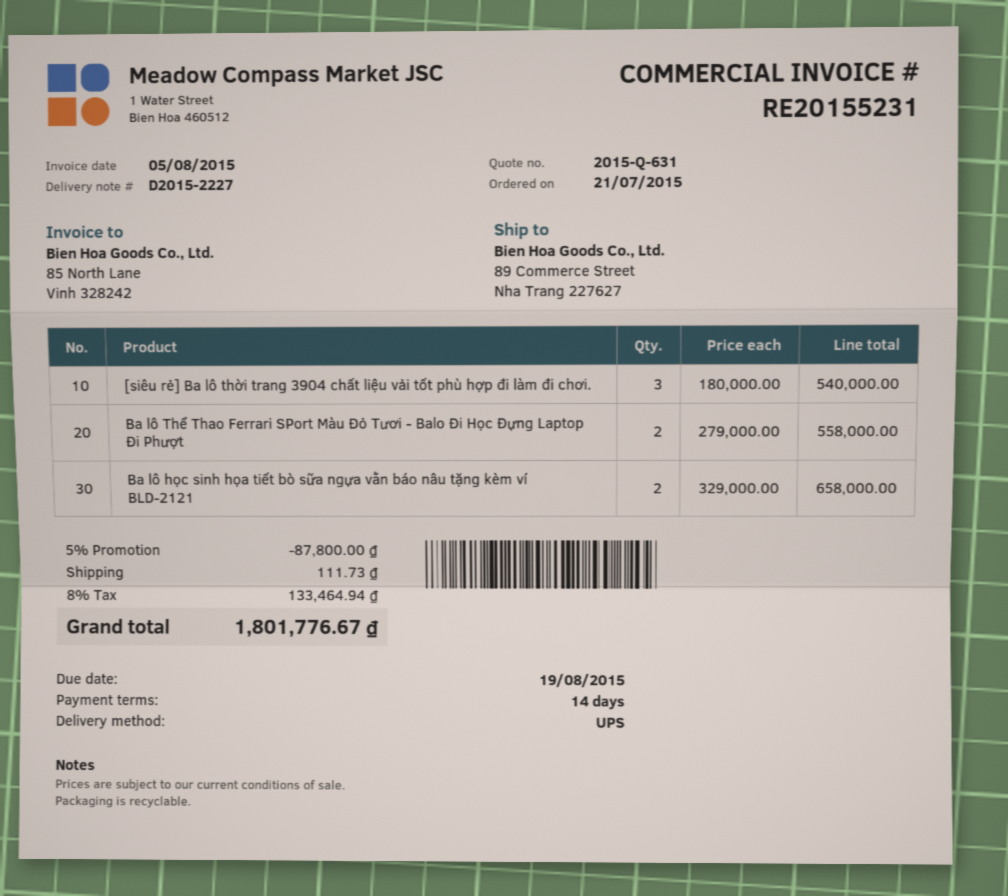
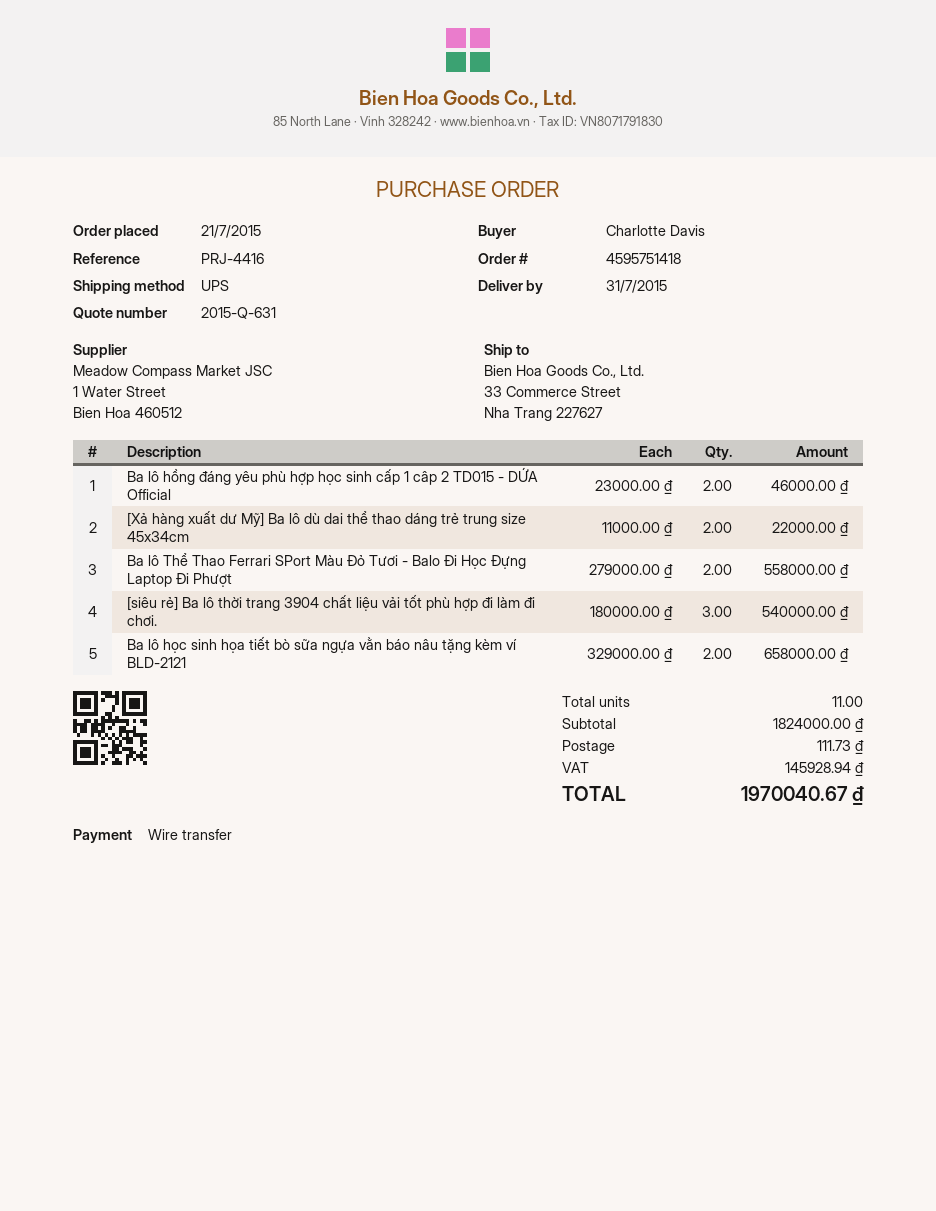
ship to: 89 Commerce Street, Nha Trang 227627 -> 33 Commerce Street, Nha Trang 227627
Ba lô hồng đáng yêu phù hợp học sinh cấp 1 câp 2 TD015 - DỨA Official: none -> 2 x 23000.00 = 46000.00
[Xả hàng xuất dư Mỹ] Ba lô dù dai thể thao dáng trẻ trung size 45x34cm: none -> 2 x 11000.00 = 22000.00
discount: 5% = 87800.00 -> none
tax: 133464.94 -> 145928.94
total: 1801776.67 -> 1970040.67

